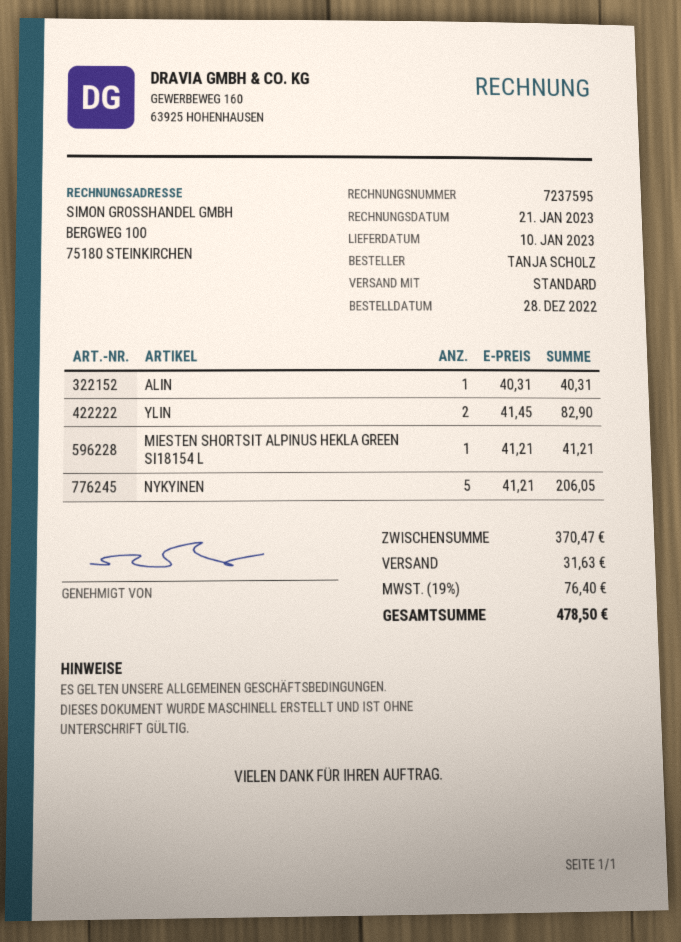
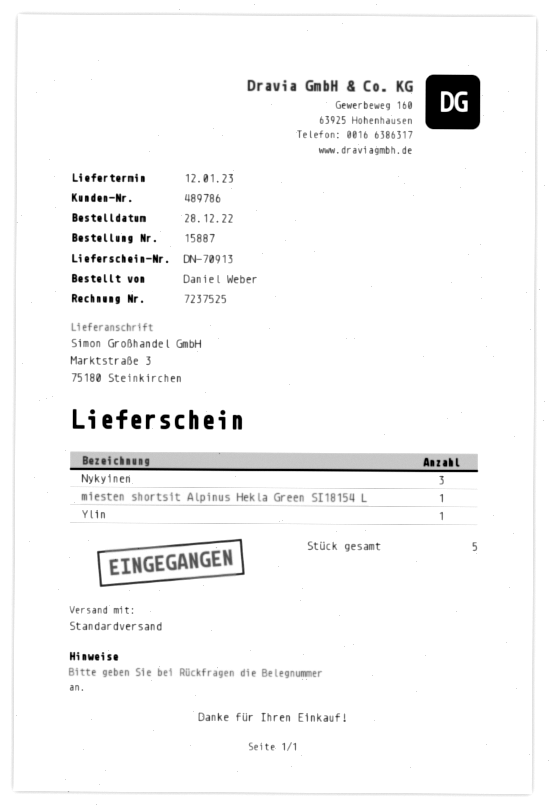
delivery date: 2023-01-10 -> 2023-01-12
invoice number: 7237595 -> 7237525
ordered by: TANJA SCHOLZ -> Daniel Weber
ALIN: 1 -> none
YLIN: 2 -> 1
NYKYINEN: 5 -> 3

